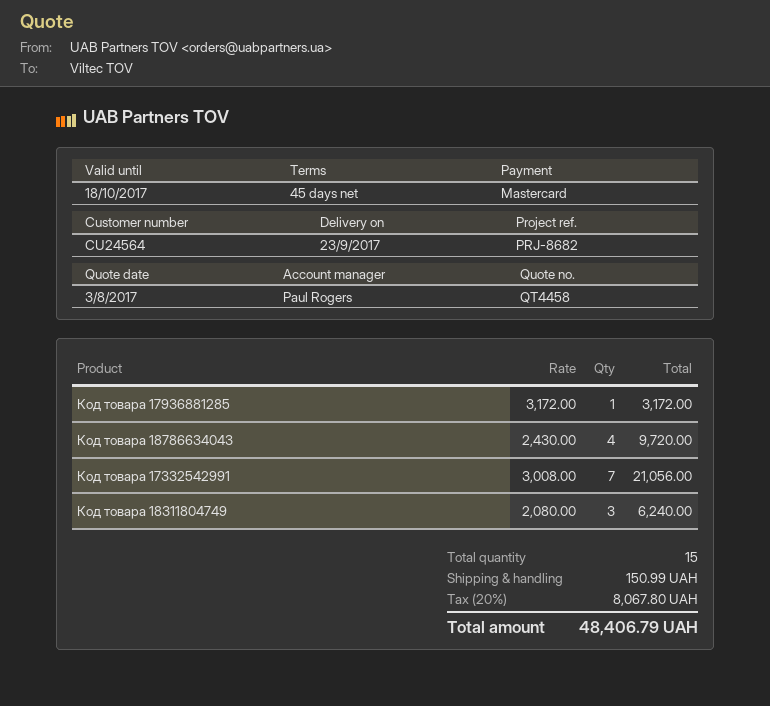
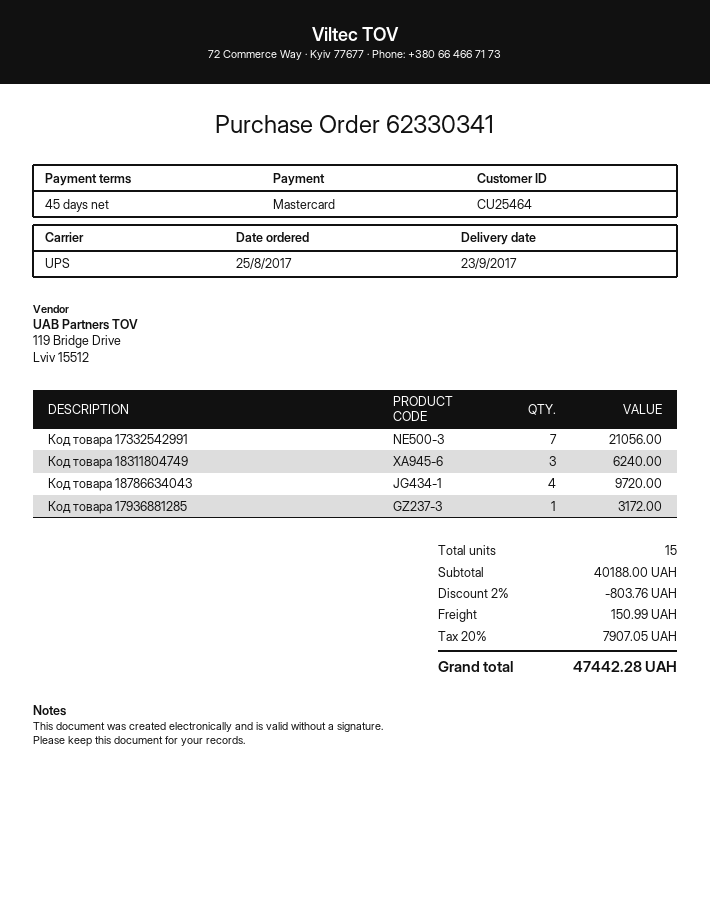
customer number: CU24564 -> CU25464
discount: none -> 2% = 803.76
tax: 20% = 8067.80 -> 20% = 7907.05
total: 48406.79 -> 47442.28

